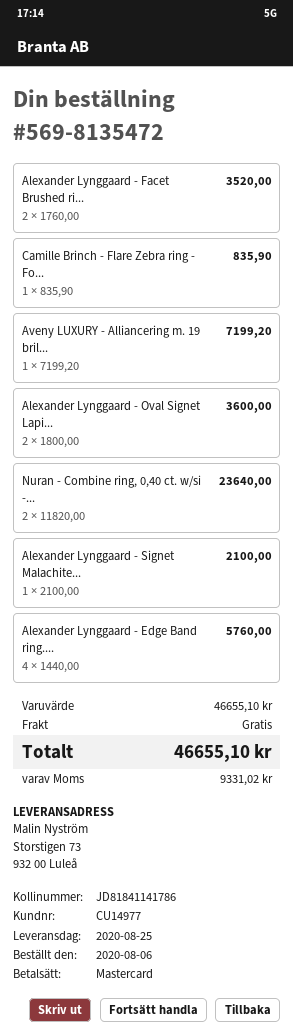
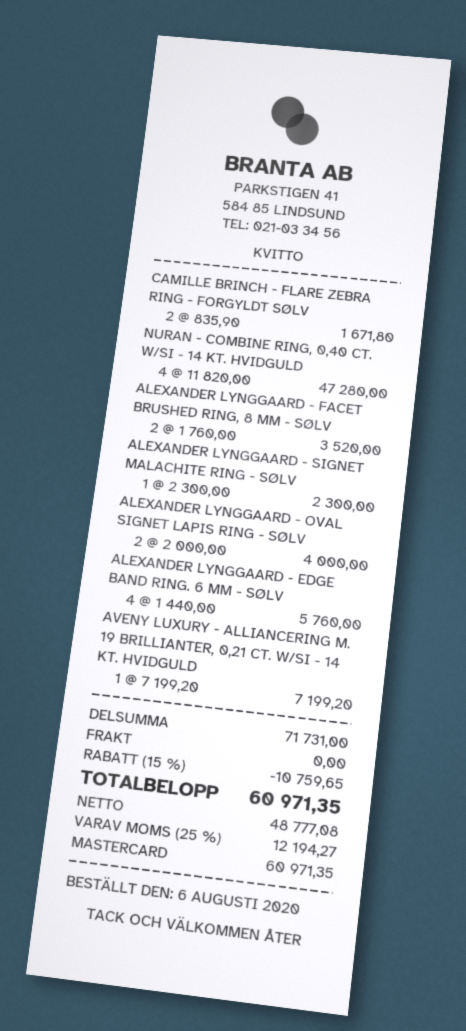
Camille Brinch - Flare Zebra ring - Fo...: 1 x 835.90 = 835.90 -> 2 x 835.90 = 1671.80
Alexander Lynggaard - Oval Signet Lapi...: 2 x 1800.00 = 3600.00 -> 2 x 2000.00 = 4000.00
Nuran - Combine ring, 0,40 ct. w/si -...: 2 x 11820.00 = 23640.00 -> 4 x 11820.00 = 47280.00
Alexander Lynggaard - Signet Malachite...: 1 x 2100.00 = 2100.00 -> 1 x 2300.00 = 2300.00
subtotal: 46655.10 -> 71731.00
discount: none -> 15% = 10759.65
tax: 9331.02 -> 12194.27
total: 46655.10 -> 60971.35

